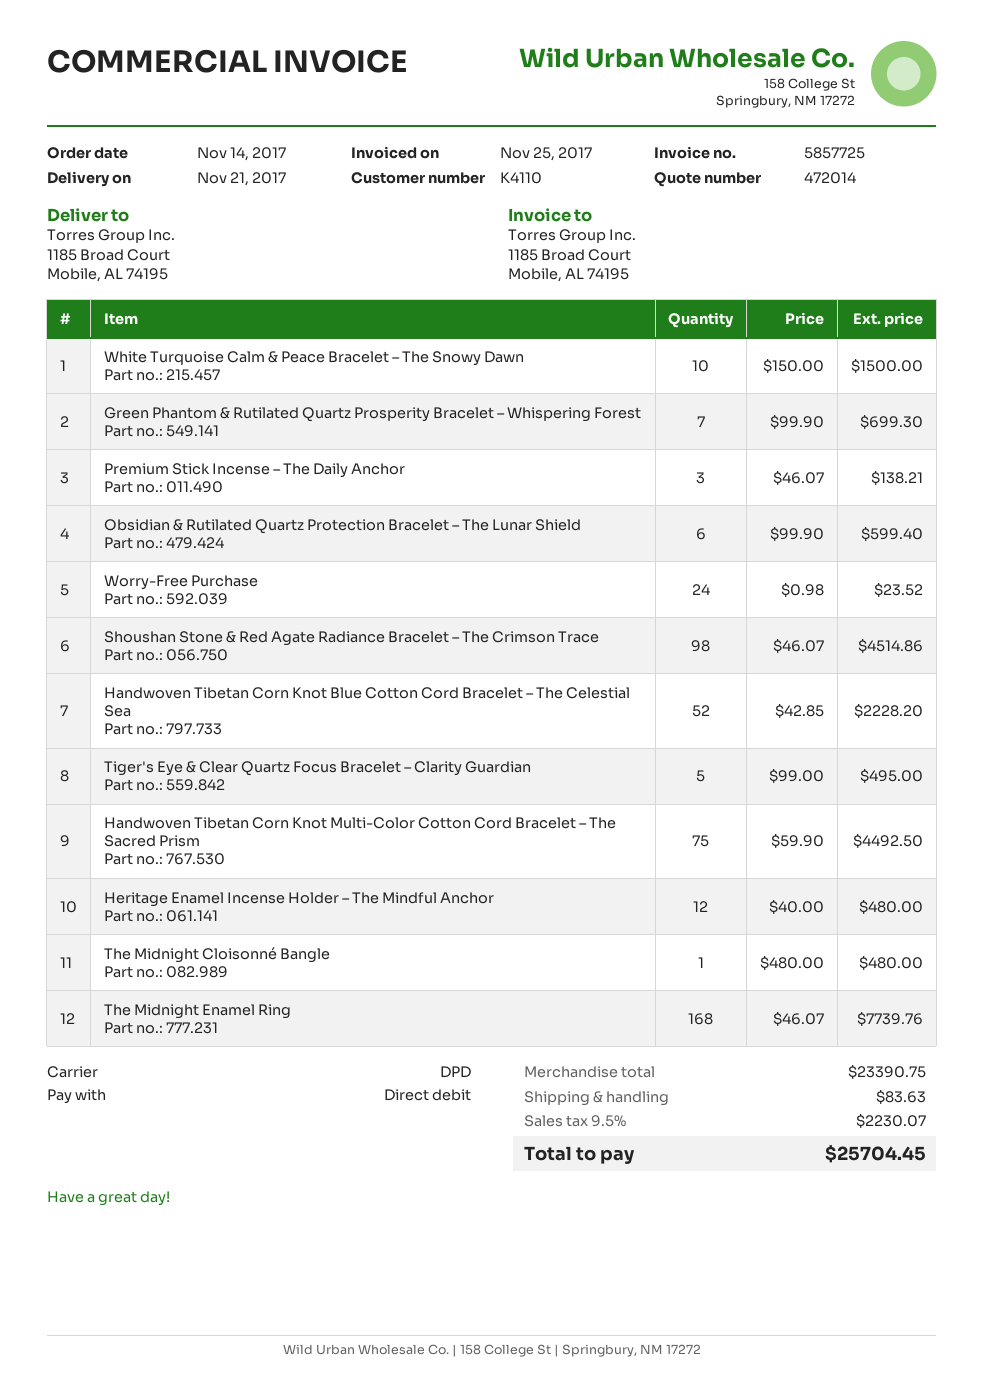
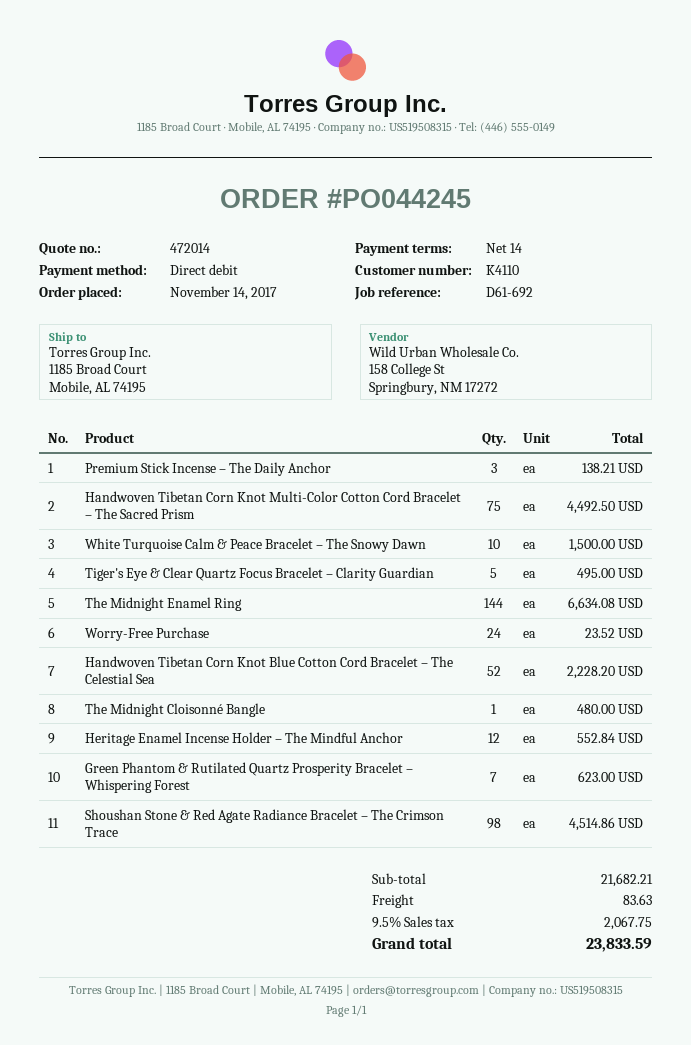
Green Phantom & Rutilated Quartz Prosperity Bracelet – Whispering Forest: 7 for 699.30 -> 7 for 623.00
Obsidian & Rutilated Quartz Protection Bracelet – The Lunar Shield: 6 for 599.40 -> none
Heritage Enamel Incense Holder – The Mindful Anchor: 12 for 480.00 -> 12 for 552.84
The Midnight Enamel Ring: 168 for 7739.76 -> 144 for 6634.08
subtotal: 23390.75 -> 21682.21
tax: 9.5% = 2230.07 -> 9.5% = 2067.75
total: 25704.45 -> 23833.59

